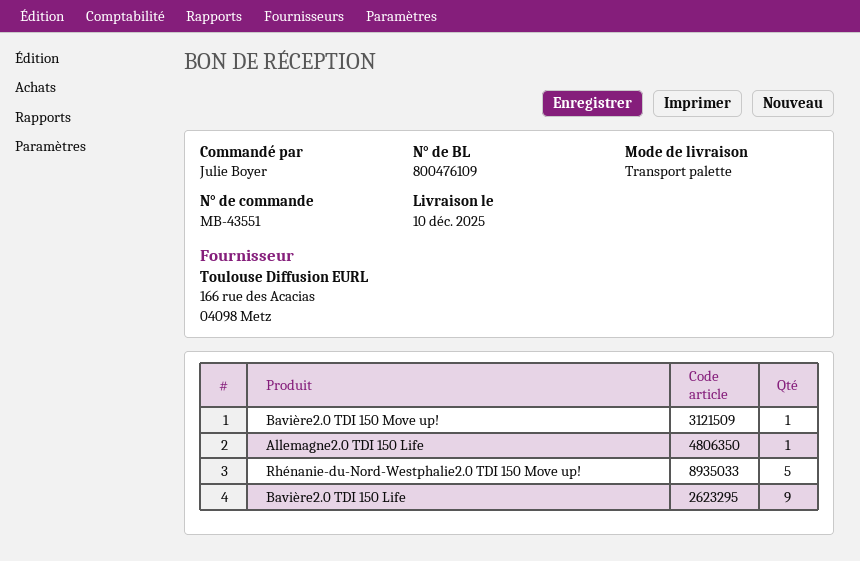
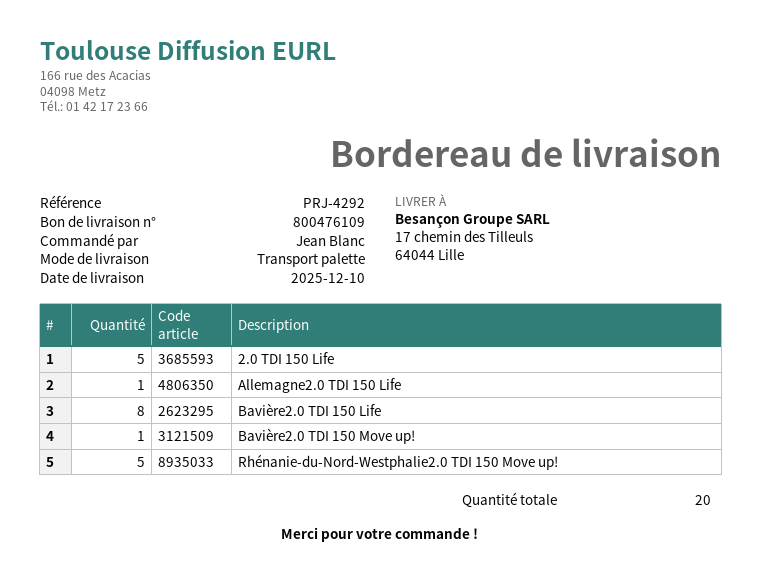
ordered by: Julie Boyer -> Jean Blanc
Bavière2.0 TDI 150 Life: 9 -> 8
2.0 TDI 150 Life: none -> 5

